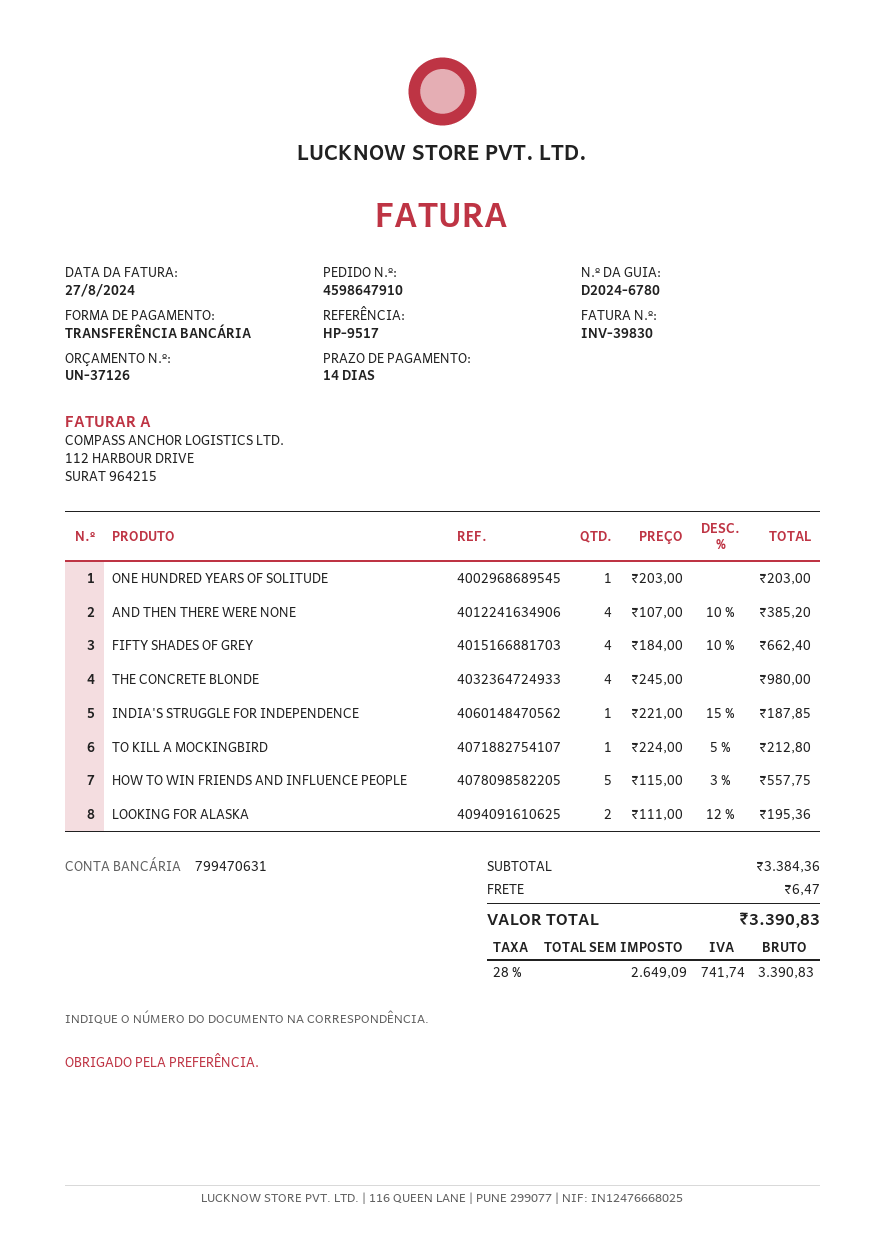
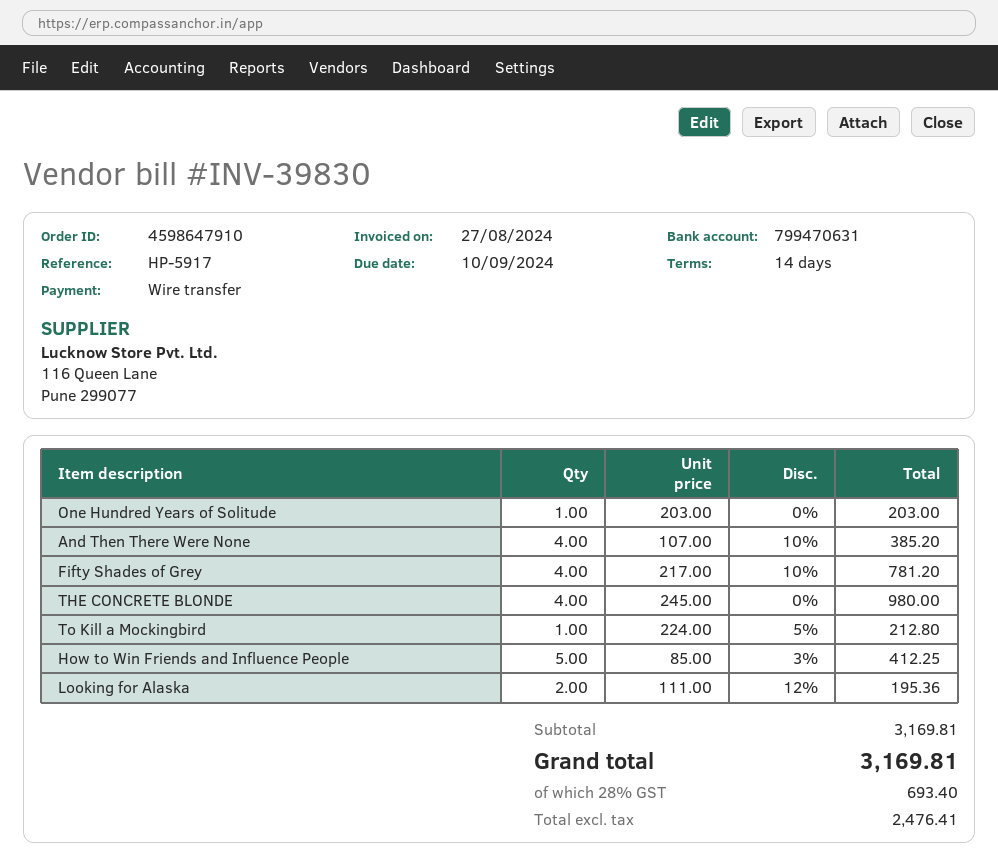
reference: HP-9517 -> HP-5917
FIFTY SHADES OF GREY: 4 x 184.00 - 10% = 662.40 -> 4 x 217.00 - 10% = 781.20
INDIA'S STRUGGLE FOR INDEPENDENCE: 1 x 221.00 - 15% = 187.85 -> none
HOW TO WIN FRIENDS AND INFLUENCE PEOPLE: 5 x 115.00 - 3% = 557.75 -> 5 x 85.00 - 3% = 412.25
subtotal: 3384.36 -> 3169.81
shipping: 6.47 -> none
net: 2649.09 -> 2476.41
tax: 28% = 741.74 -> 28% = 693.40
total: 3390.83 -> 3169.81

